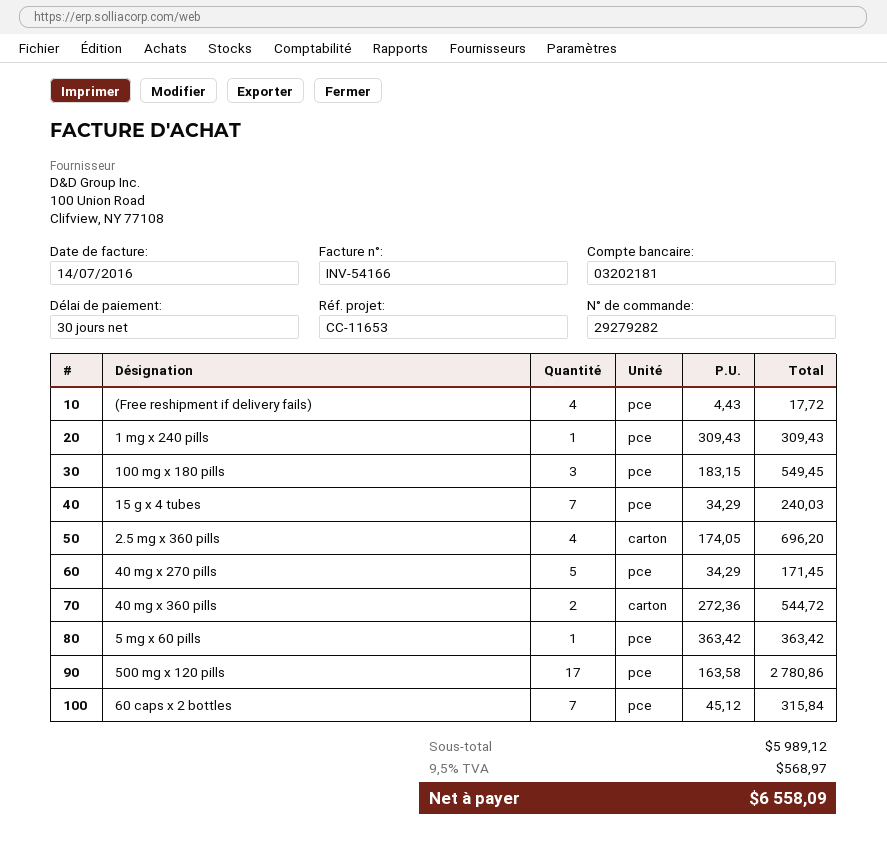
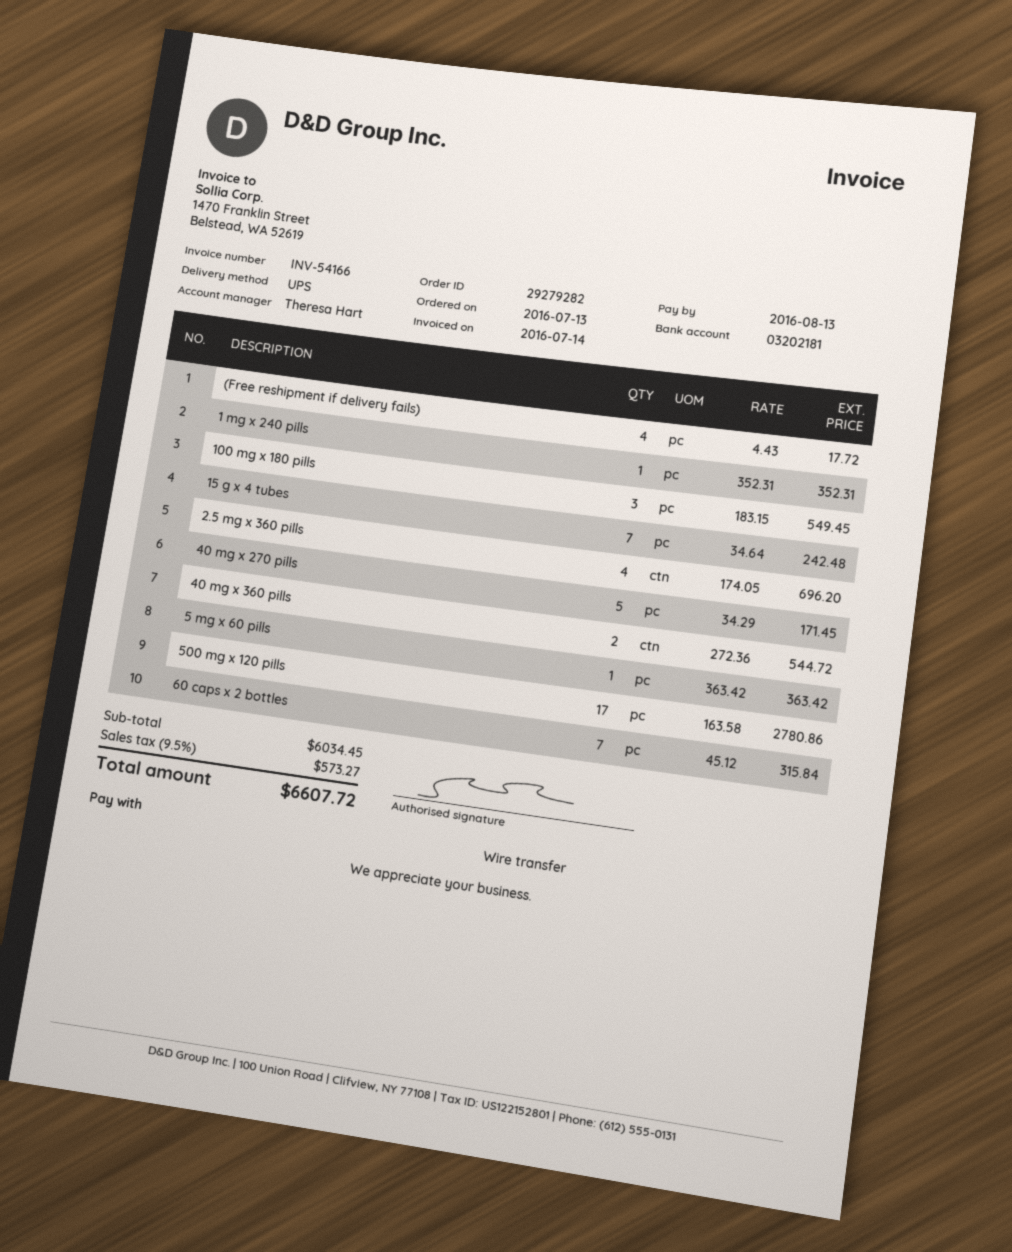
1 mg x 240 pills: 1 x 309.43 = 309.43 -> 1 x 352.31 = 352.31
15 g x 4 tubes: 7 x 34.29 = 240.03 -> 7 x 34.64 = 242.48
subtotal: 5989.12 -> 6034.45
tax: 9.5% = 568.97 -> 9.5% = 573.27
total: 6558.09 -> 6607.72

